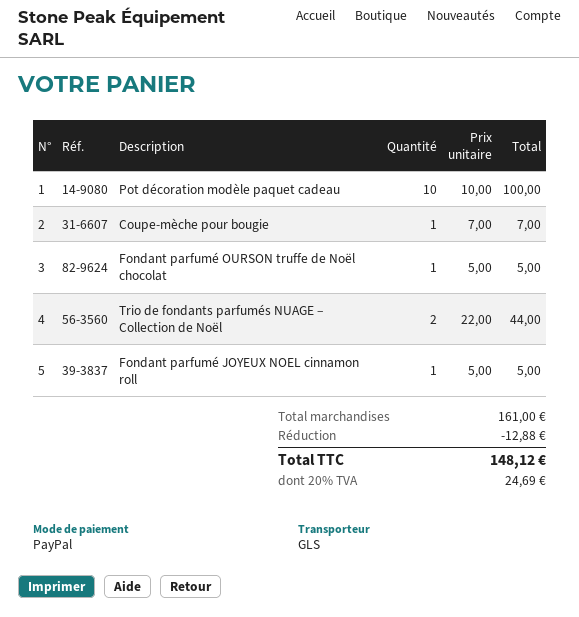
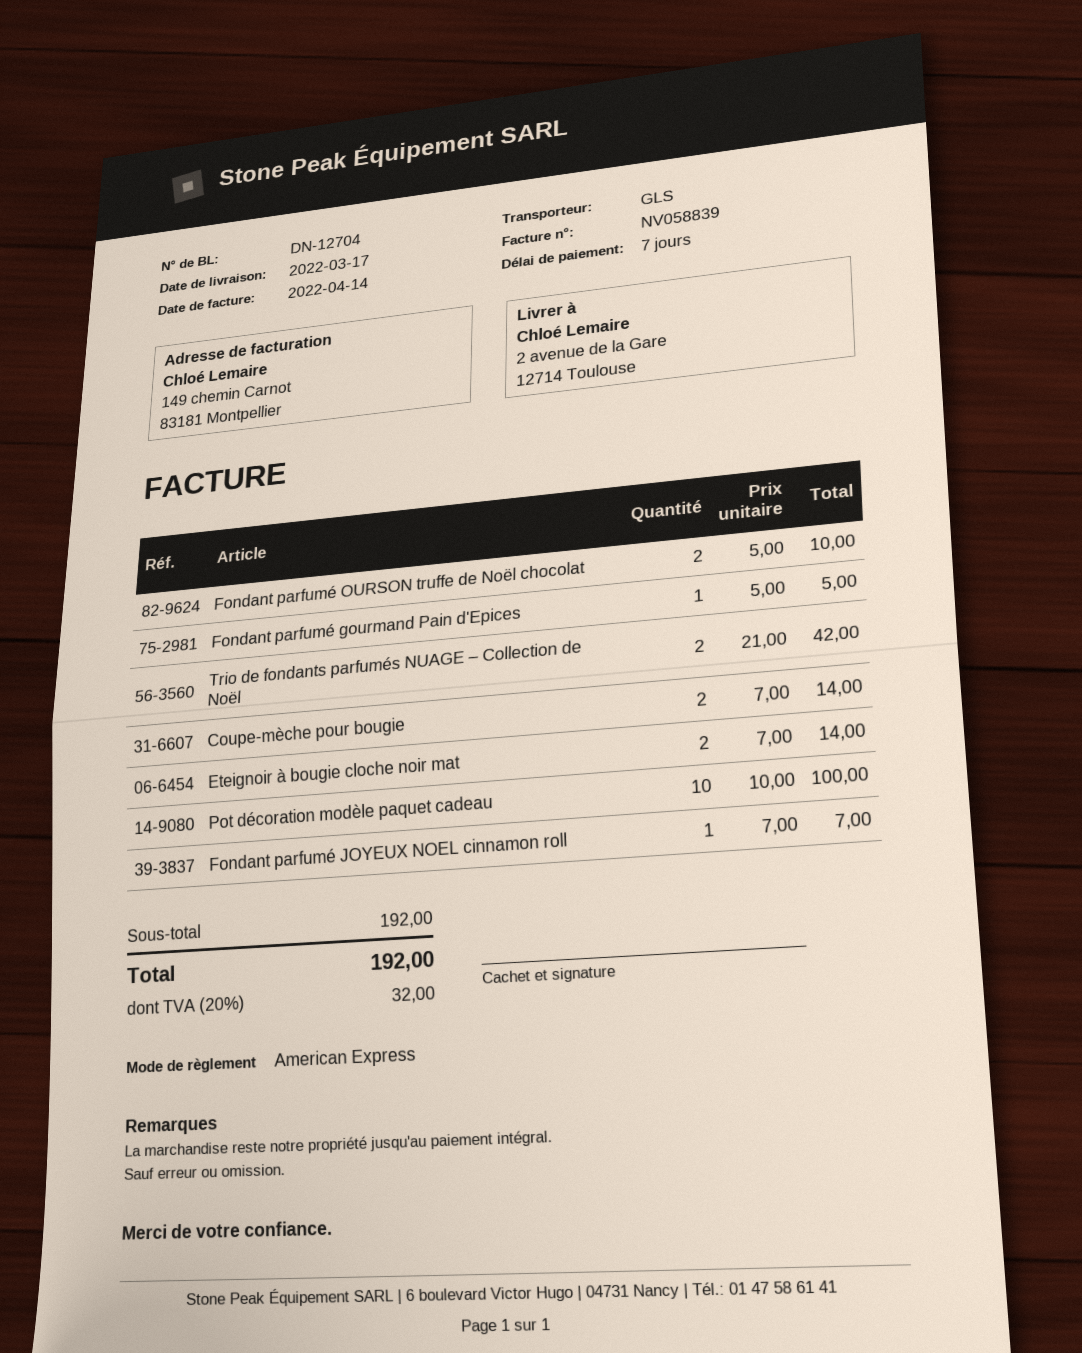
payment method: PayPal -> American Express
Coupe-mèche pour bougie: 1 x 7.00 = 7.00 -> 2 x 7.00 = 14.00
Fondant parfumé OURSON truffe de Noël chocolat: 1 x 5.00 = 5.00 -> 2 x 5.00 = 10.00
Trio de fondants parfumés NUAGE – Collection de Noël: 2 x 22.00 = 44.00 -> 2 x 21.00 = 42.00
Fondant parfumé JOYEUX NOEL cinnamon roll: 1 x 5.00 = 5.00 -> 1 x 7.00 = 7.00
Fondant parfumé gourmand Pain d'Epices: none -> 1 x 5.00 = 5.00
Eteignoir à bougie cloche noir mat: none -> 2 x 7.00 = 14.00
subtotal: 161.00 -> 192.00
discount: 12.88 -> none
tax: 20% = 24.69 -> 20% = 32.00
total: 148.12 -> 192.00

